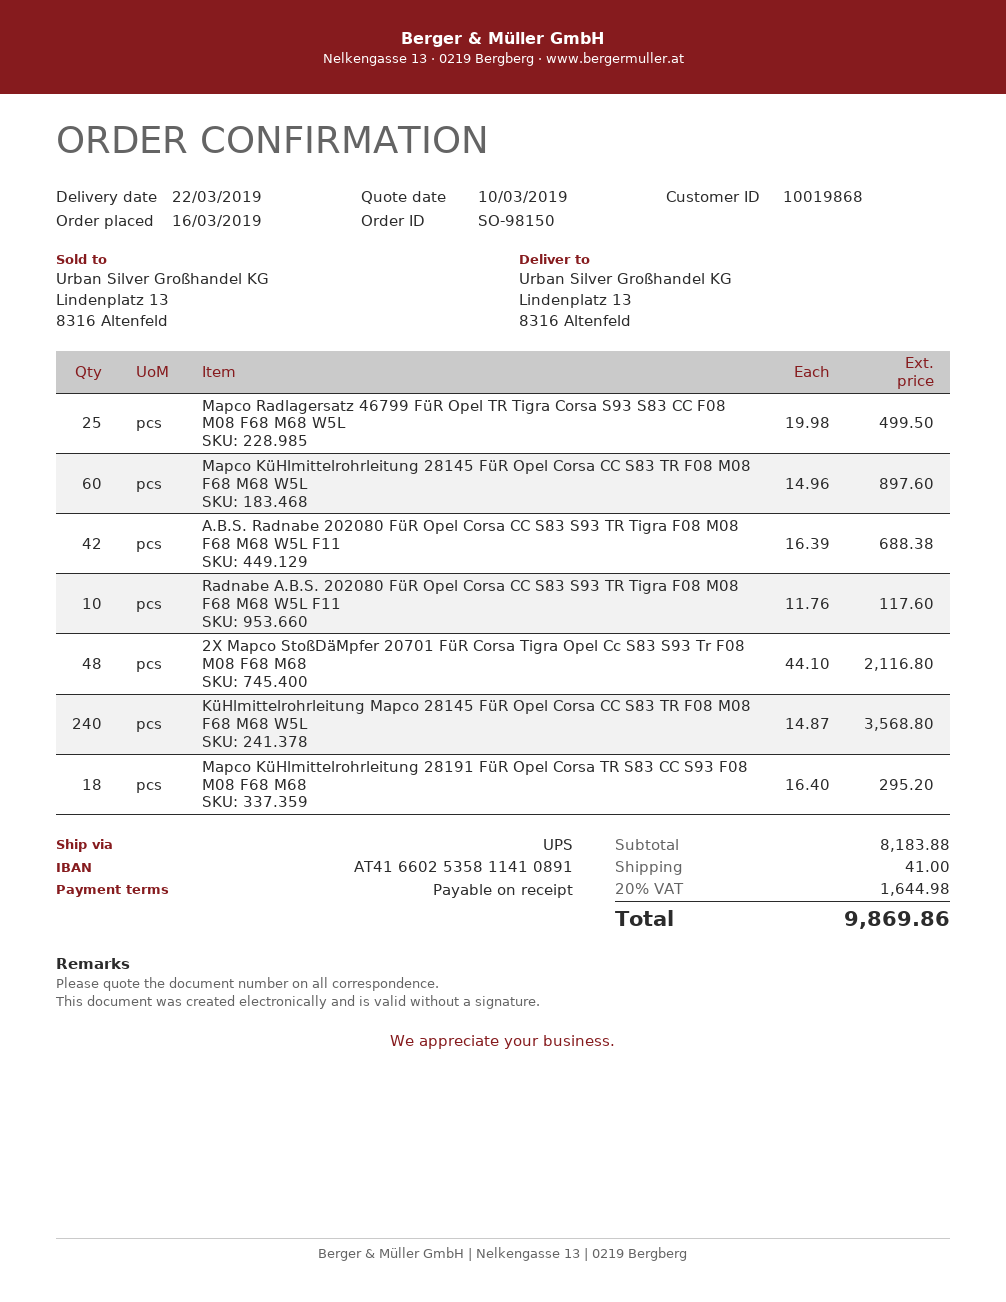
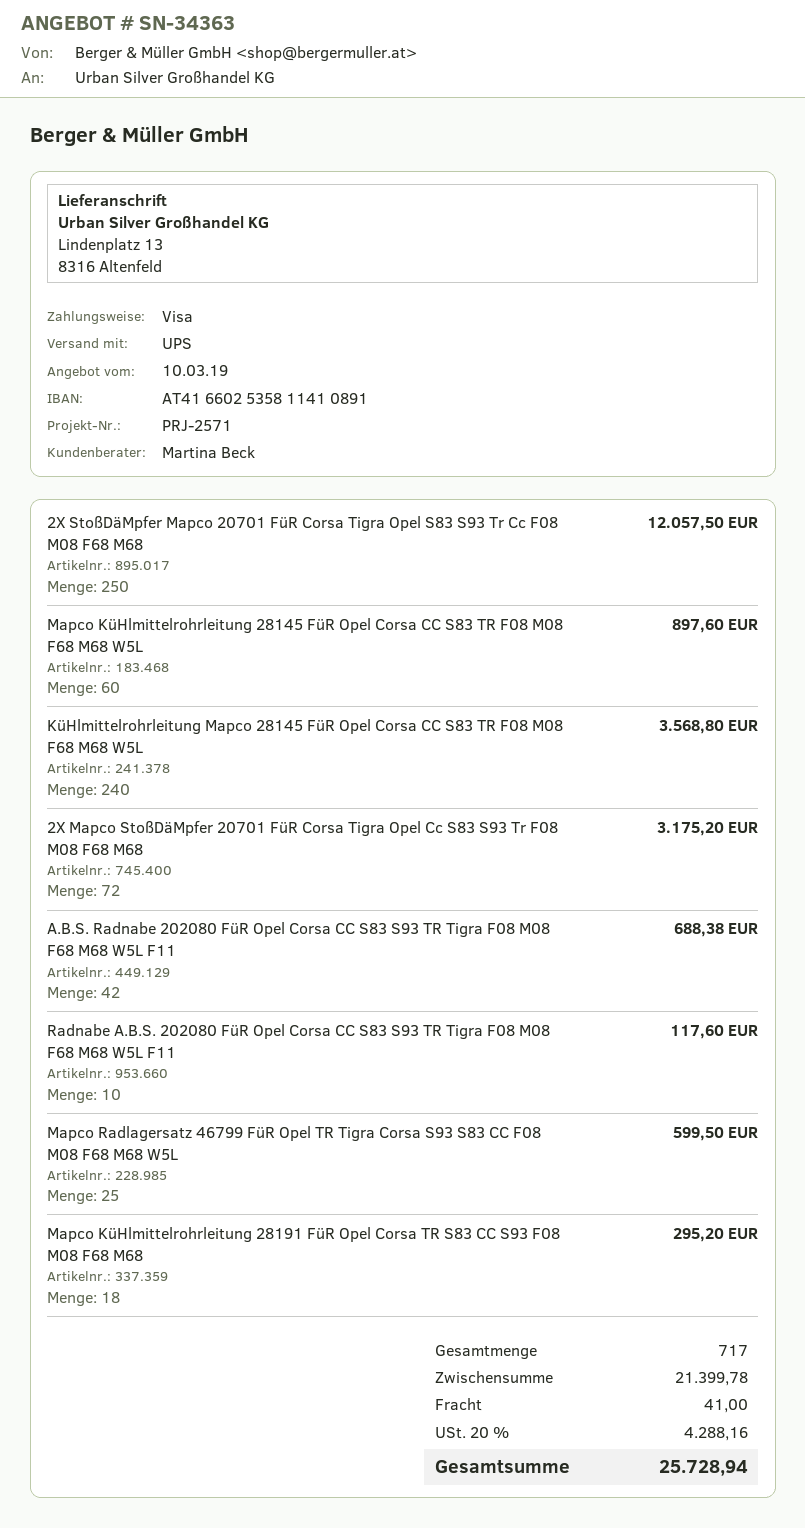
Mapco Radlagersatz 46799 FüR Opel TR Tigra Corsa S93 S83 CC F08 M08 F68 M68 W5L: 25 for 499.50 -> 25 for 599.50
2X Mapco StoßDäMpfer 20701 FüR Corsa Tigra Opel Cc S83 S93 Tr F08 M08 F68 M68: 48 for 2116.80 -> 72 for 3175.20
2X StoßDäMpfer Mapco 20701 FüR Corsa Tigra Opel S83 S93 Tr Cc F08 M08 F68 M68: none -> 250 for 12057.50
subtotal: 8183.88 -> 21399.78
tax: 20% = 1644.98 -> 20% = 4288.16
total: 9869.86 -> 25728.94

